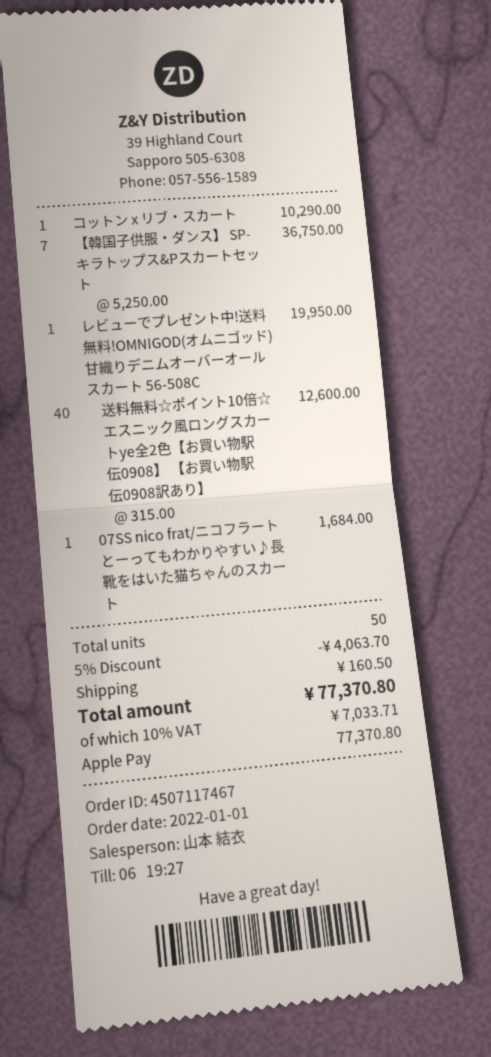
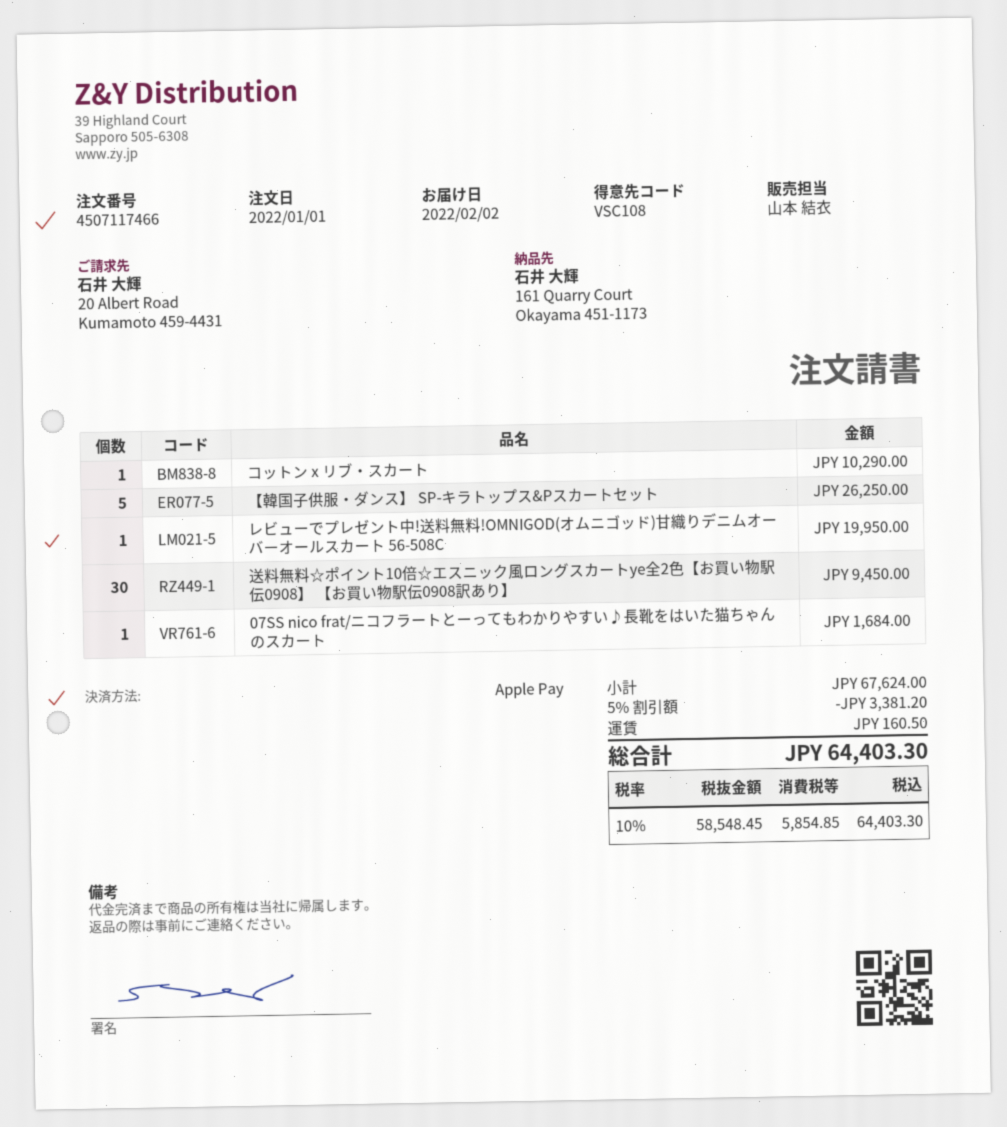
order number: 4507117467 -> 4507117466
【韓国子供服・ダンス】 SP-キラトップス&Pスカートセット: 7 for 36750.00 -> 5 for 26250.00
送料無料☆ポイント10倍☆エスニック風ロングスカートye全2色【お買い物駅伝0908】 【お買い物駅伝0908訳あり】: 40 for 12600.00 -> 30 for 9450.00
discount: 5% = 4063.70 -> 5% = 3381.20
tax: 10% = 7033.71 -> 10% = 5854.85
total: 77370.80 -> 64403.30

